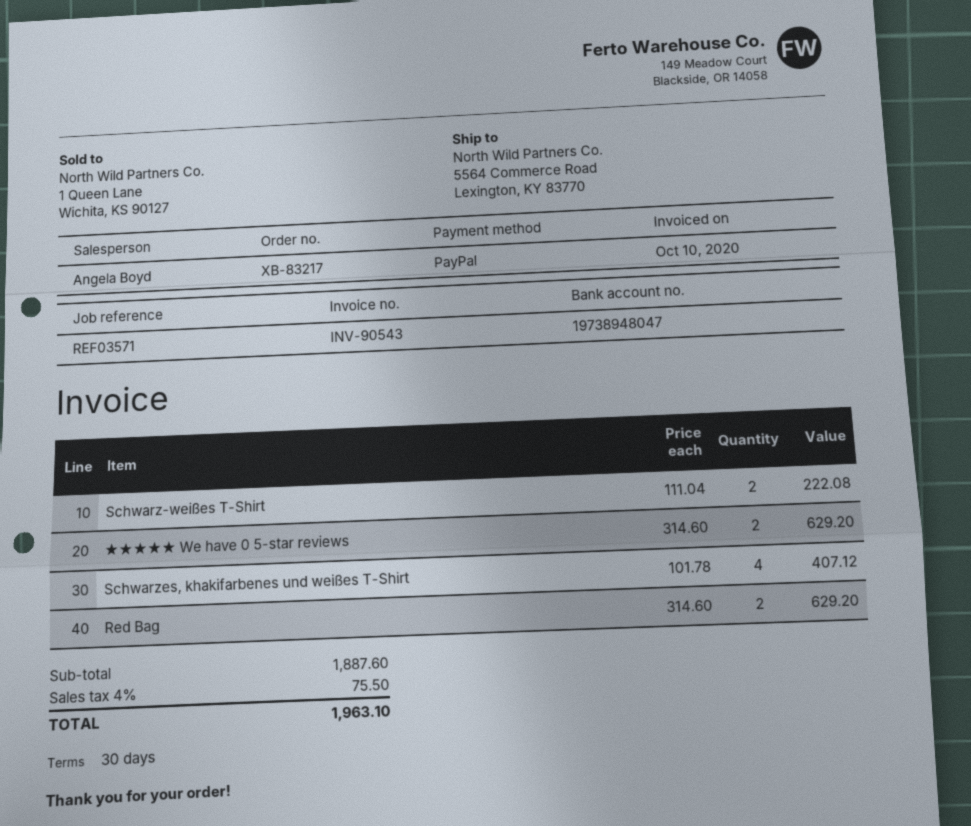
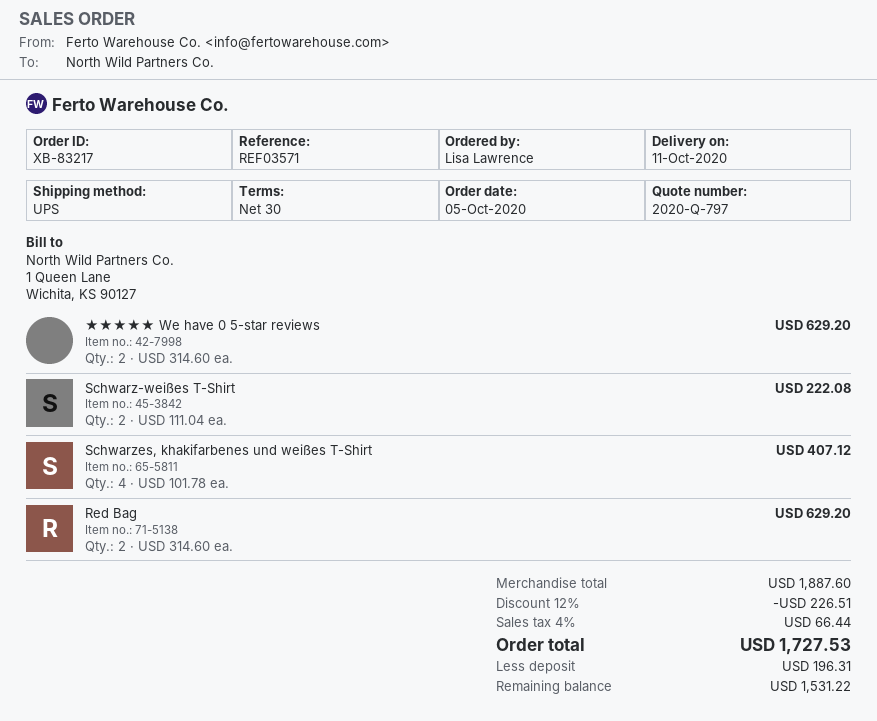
discount: none -> 12% = 226.51
tax: 4% = 75.50 -> 4% = 66.44
total: 1963.10 -> 1727.53

